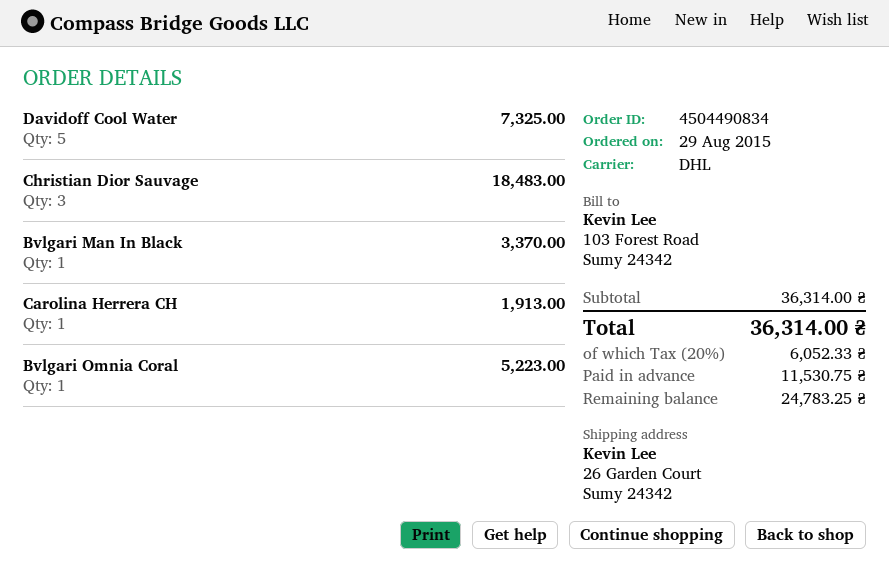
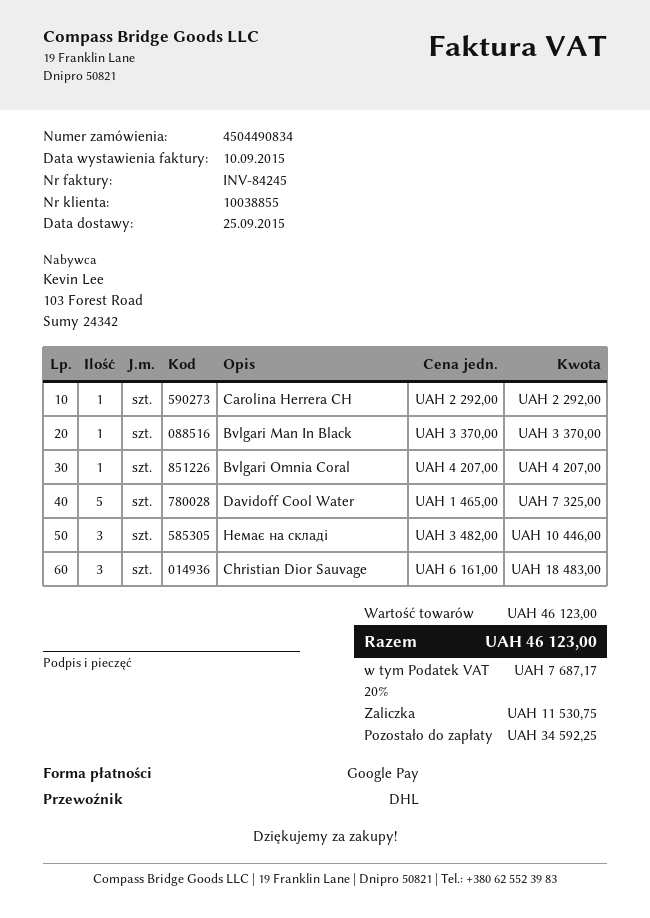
Carolina Herrera CH: 1 for 1913.00 -> 1 for 2292.00
Bvlgari Omnia Coral: 1 for 5223.00 -> 1 for 4207.00
Немає на складі: none -> 3 for 10446.00
subtotal: 36314.00 -> 46123.00
tax: 20% = 6052.33 -> 20% = 7687.17
total: 36314.00 -> 46123.00
balance: 24783.25 -> 34592.25

